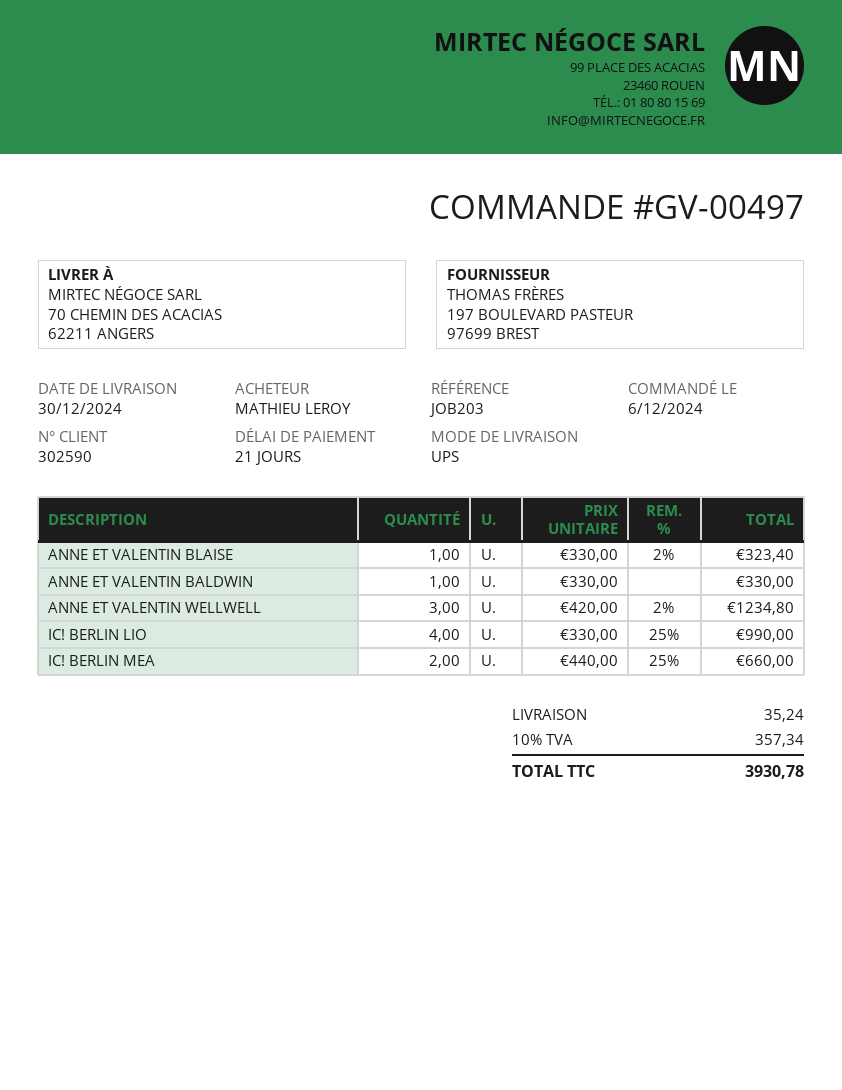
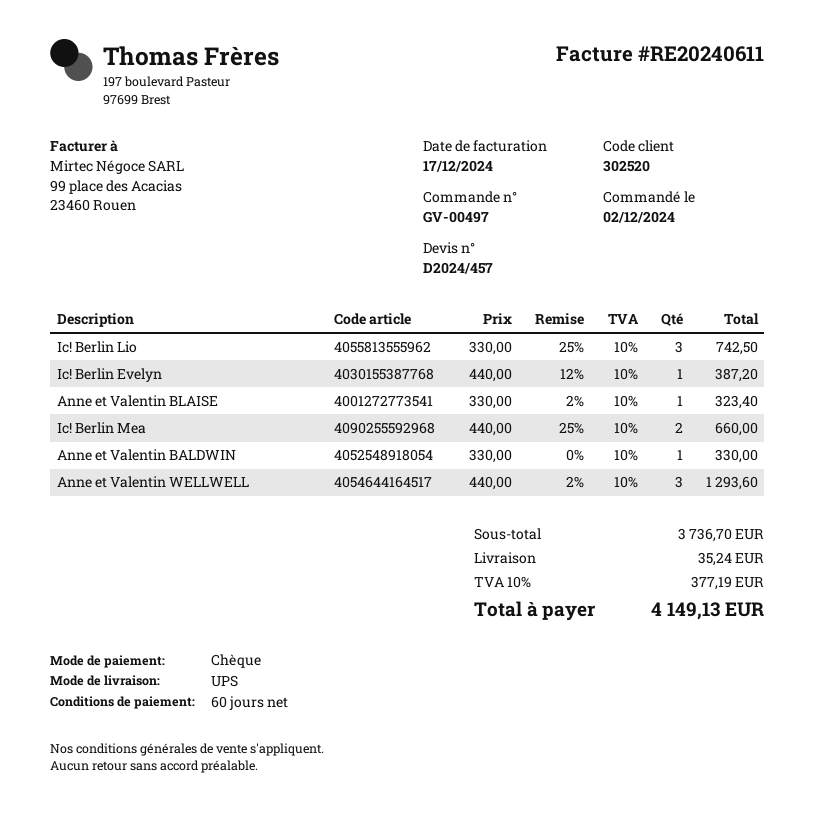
order date: 2024-12-06 -> 2024-12-02
payment terms: 21 days -> 60 days
customer number: 302590 -> 302520
ANNE ET VALENTIN WELLWELL: 3 x 420.00 - 2% = 1234.80 -> 3 x 440.00 - 2% = 1293.60
IC! BERLIN LIO: 4 x 330.00 - 25% = 990.00 -> 3 x 330.00 - 25% = 742.50
Ic! Berlin Evelyn: none -> 1 x 440.00 - 12% = 387.20
tax: 10% = 357.34 -> 10% = 377.19
total: 3930.78 -> 4149.13

